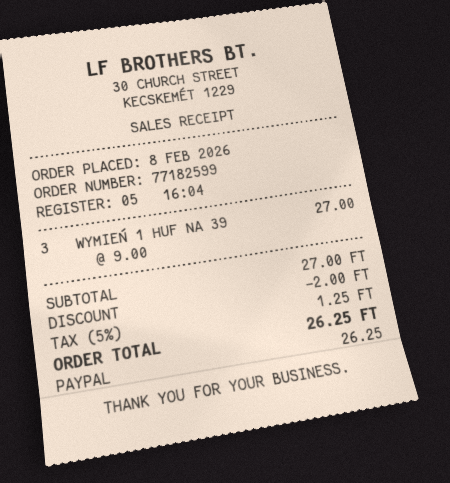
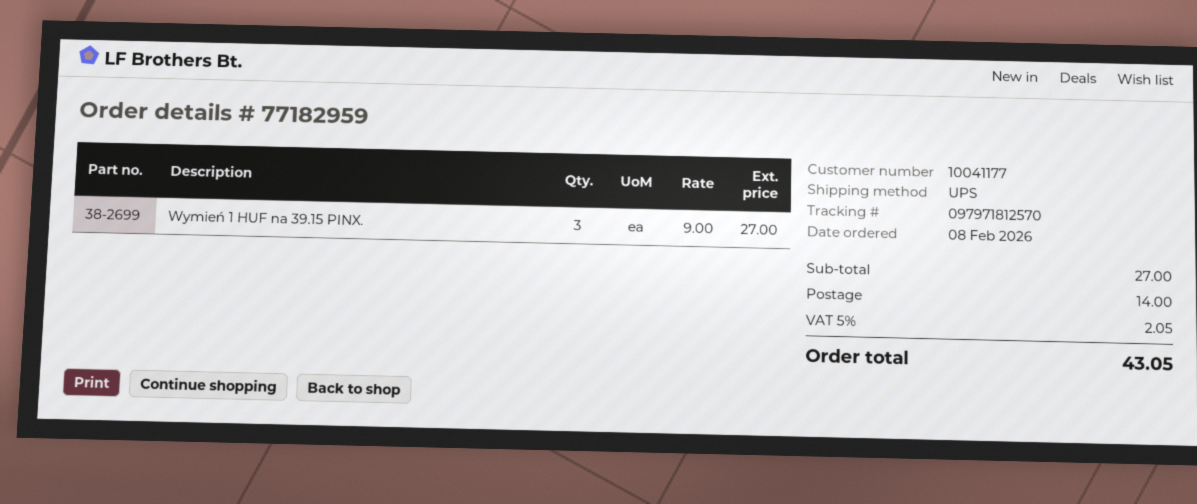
order number: 77182599 -> 77182959
discount: 2.00 -> none
shipping: none -> 14.00
tax: 5% = 1.25 -> 5% = 2.05
total: 26.25 -> 43.05

